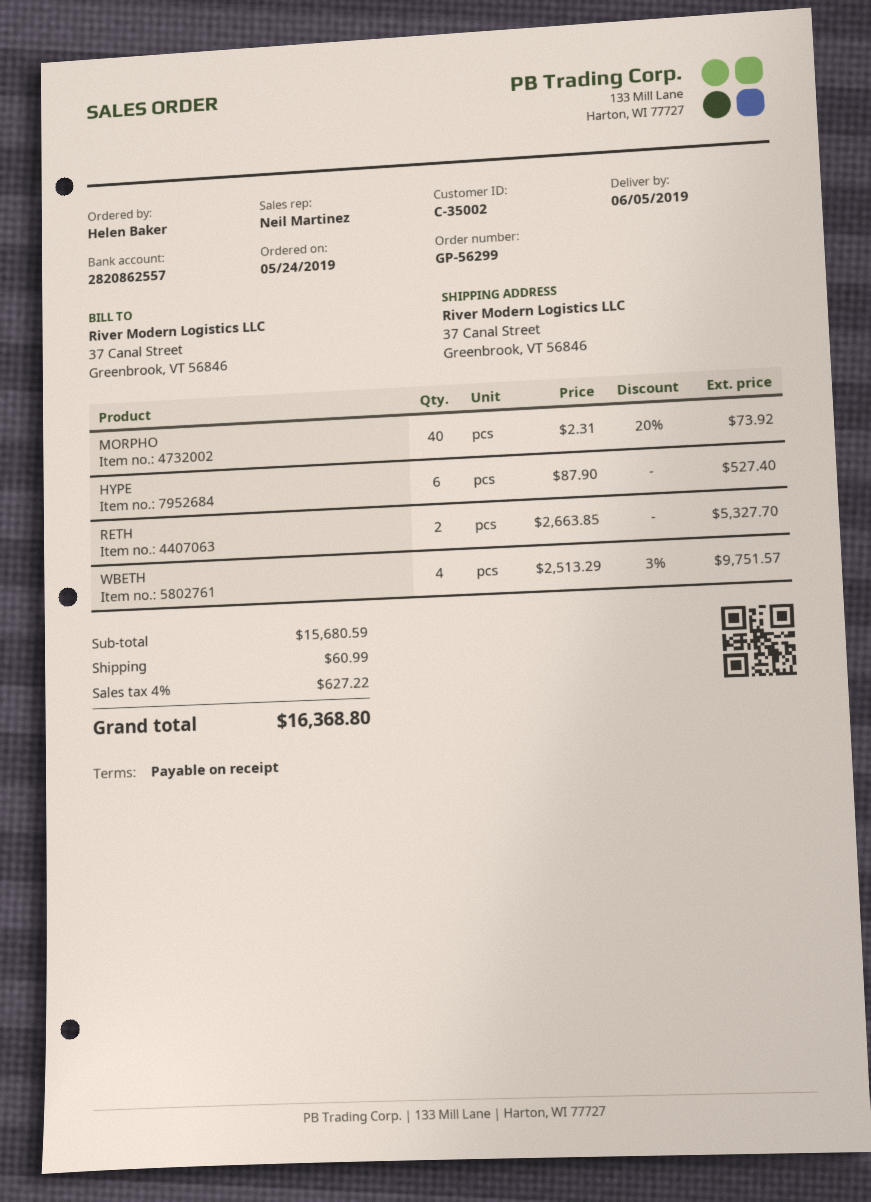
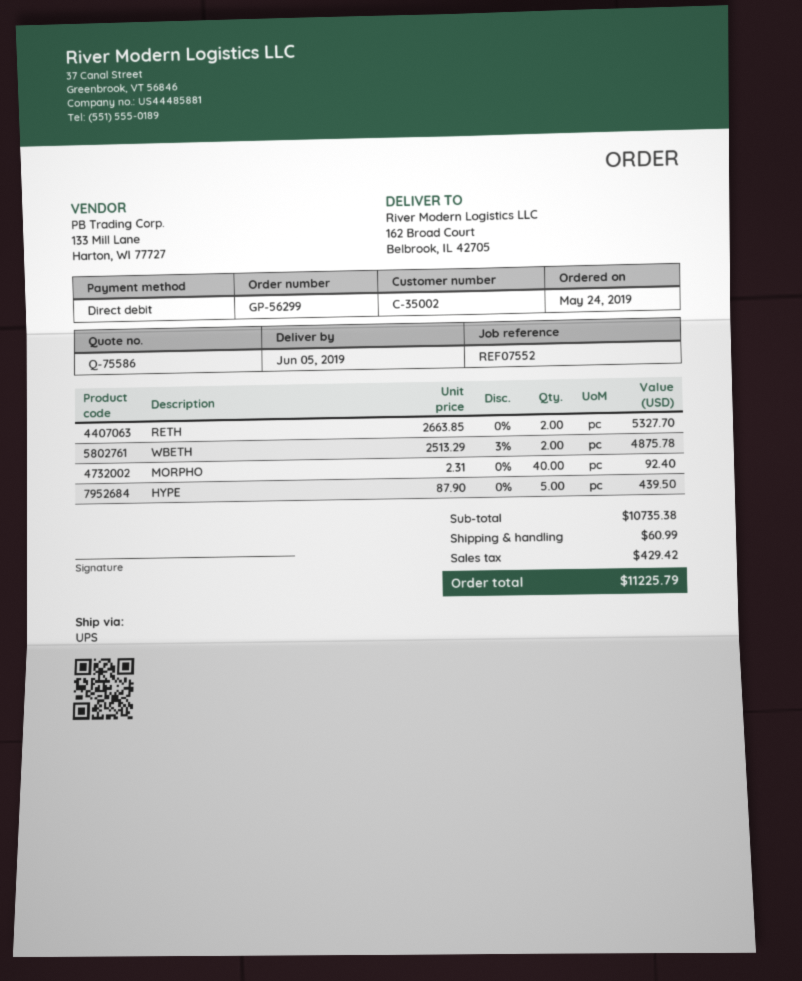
ship to: 37 Canal Street, Greenbrook, VT 56846 -> 162 Broad Court, Belbrook, IL 42705
MORPHO: 40 x 2.31 - 20% = 73.92 -> 40 x 2.31 = 92.40
HYPE: 6 x 87.90 = 527.40 -> 5 x 87.90 = 439.50
WBETH: 4 x 2513.29 - 3% = 9751.57 -> 2 x 2513.29 - 3% = 4875.78
subtotal: 15680.59 -> 10735.38
tax: 627.22 -> 429.42
total: 16368.80 -> 11225.79

